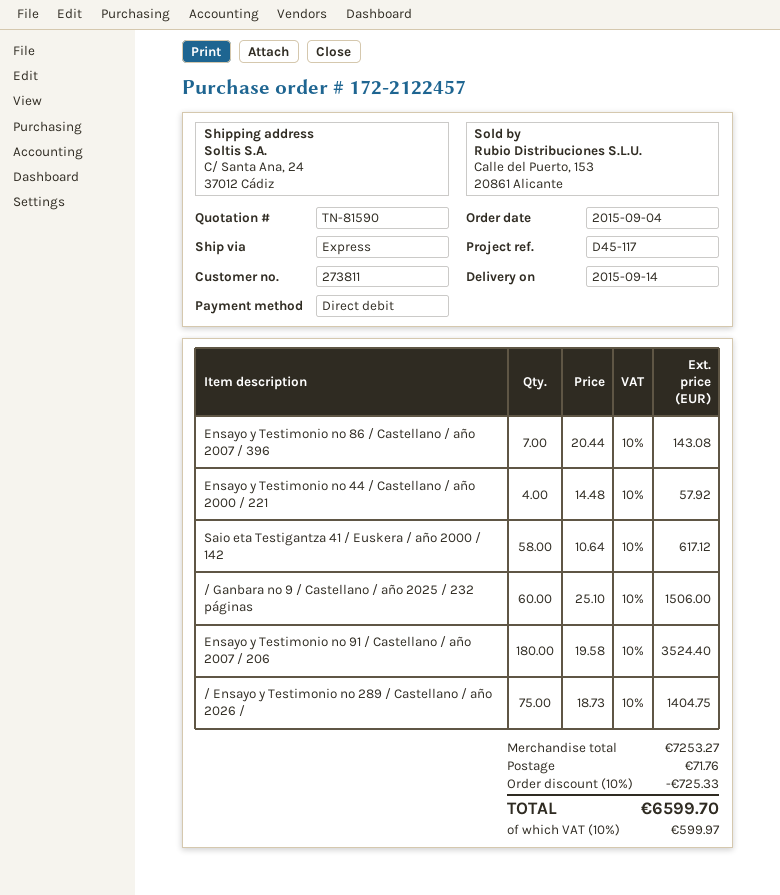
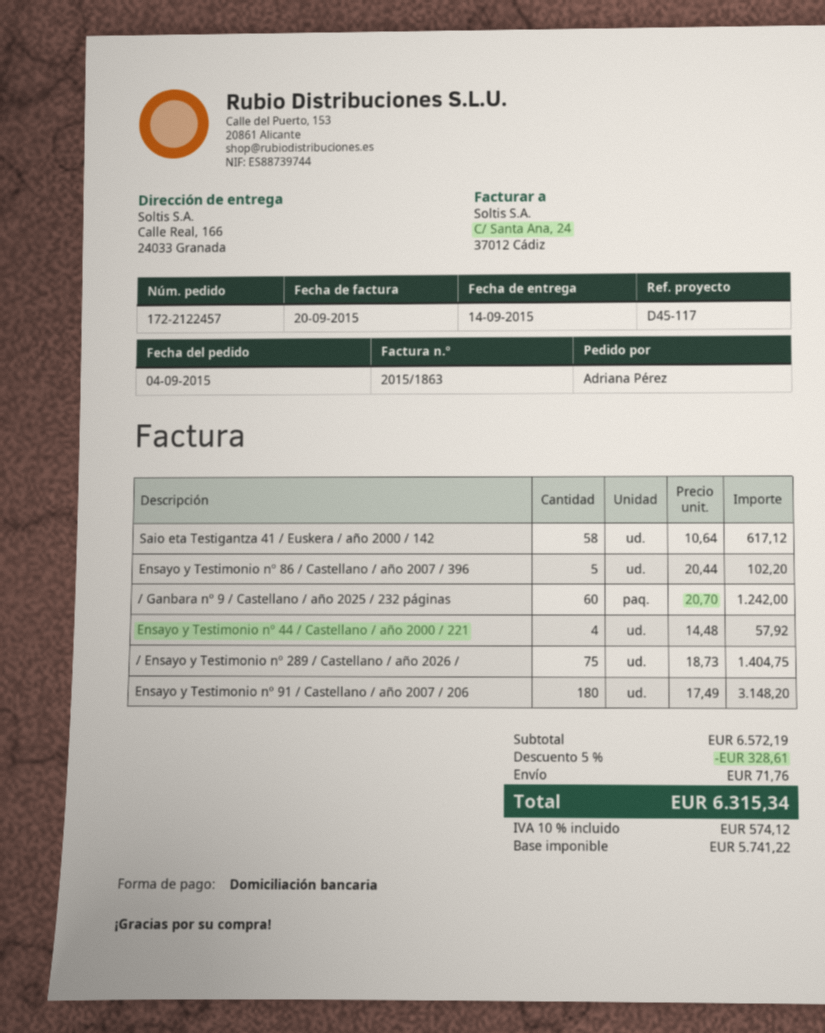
ship to: C/ Santa Ana, 24, 37012 Cádiz -> Calle Real, 166, 24033 Granada
Ensayo y Testimonio nº 86 / Castellano / año 2007 / 396: 7 x 20.44 = 143.08 -> 5 x 20.44 = 102.20
/ Ganbara nº 9 / Castellano / año 2025 / 232 páginas: 60 x 25.10 = 1506.00 -> 60 x 20.70 = 1242.00
Ensayo y Testimonio nº 91 / Castellano / año 2007 / 206: 180 x 19.58 = 3524.40 -> 180 x 17.49 = 3148.20
subtotal: 7253.27 -> 6572.19
discount: 10% = 725.33 -> 5% = 328.61
tax: 10% = 599.97 -> 10% = 574.12
total: 6599.70 -> 6315.34

